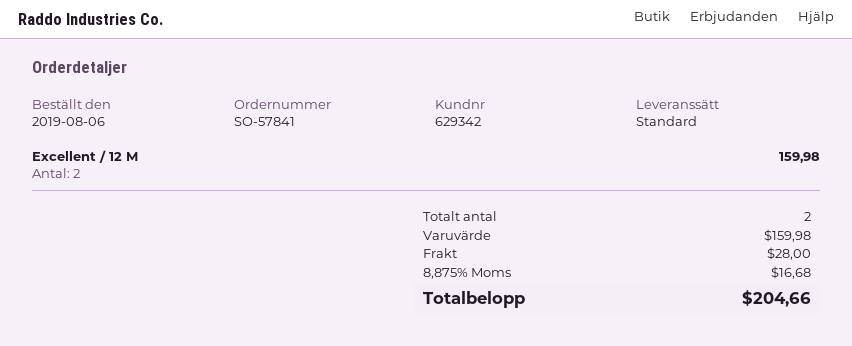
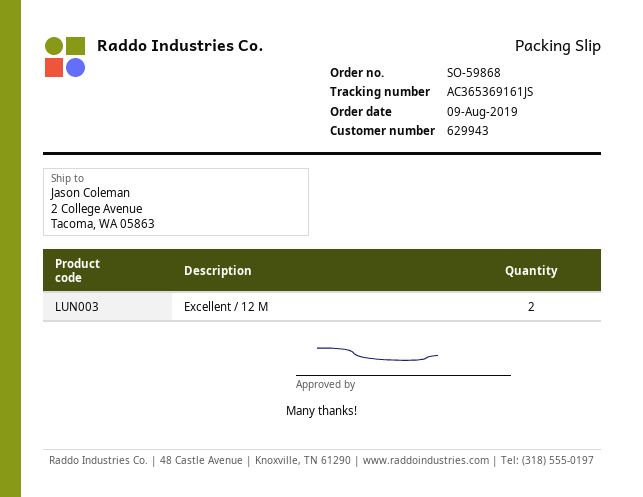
order number: SO-57841 -> SO-59868
order date: 2019-08-06 -> 2019-08-09
customer number: 629342 -> 629943

